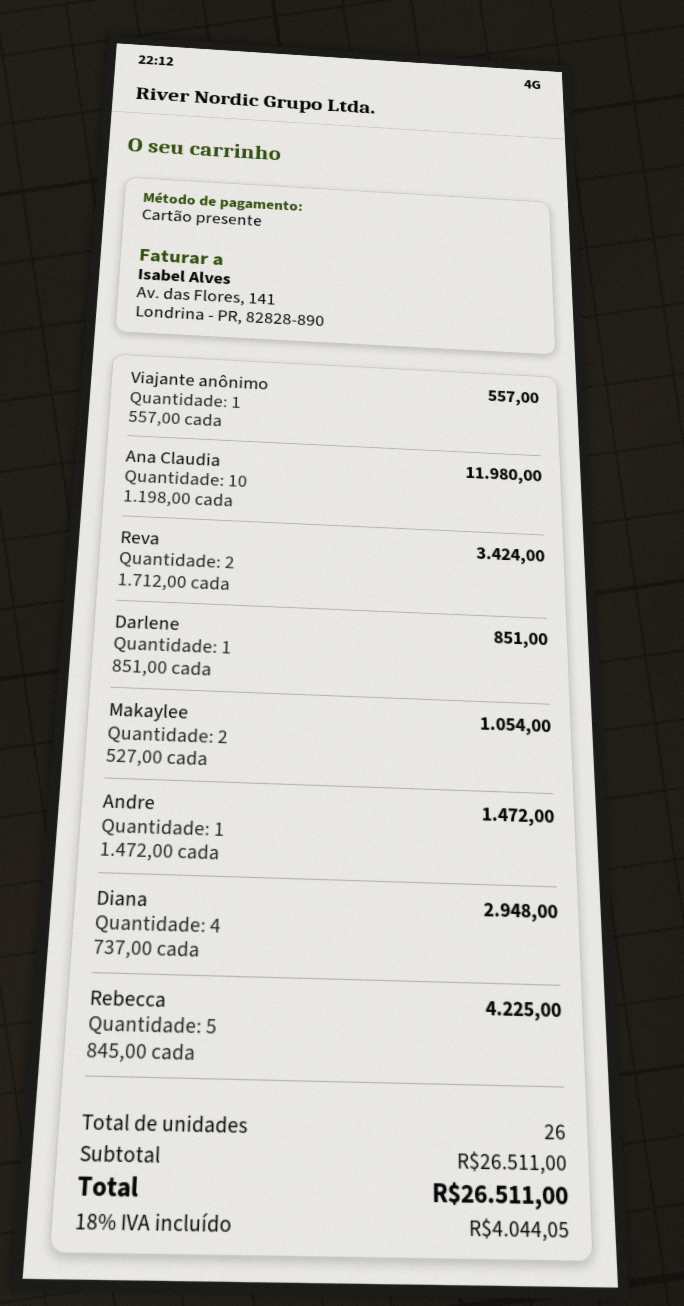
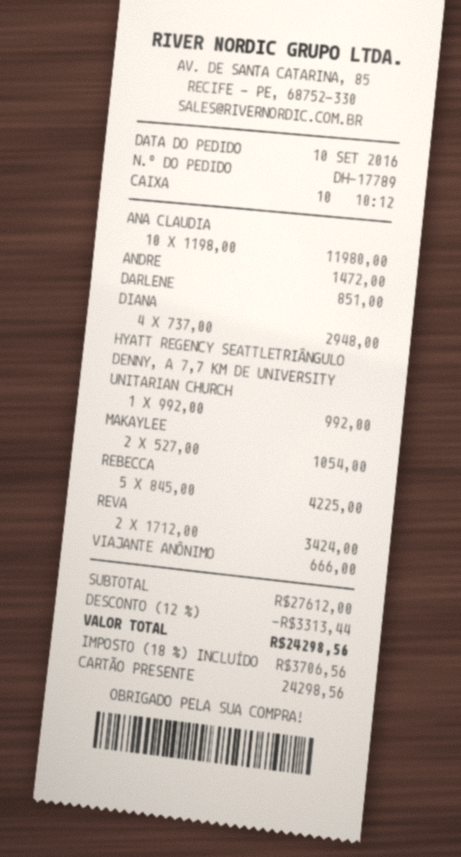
Viajante anônimo: 1 x 557.00 = 557.00 -> 1 x 666.00 = 666.00
HYATT REGENCY SEATTLETRIÂNGULO DENNY, A 7,7 KM DE UNIVERSITY UNITARIAN CHURCH: none -> 1 x 992.00 = 992.00
subtotal: 26511.00 -> 27612.00
discount: none -> 12% = 3313.44
tax: 18% = 4044.05 -> 18% = 3706.56
total: 26511.00 -> 24298.56

